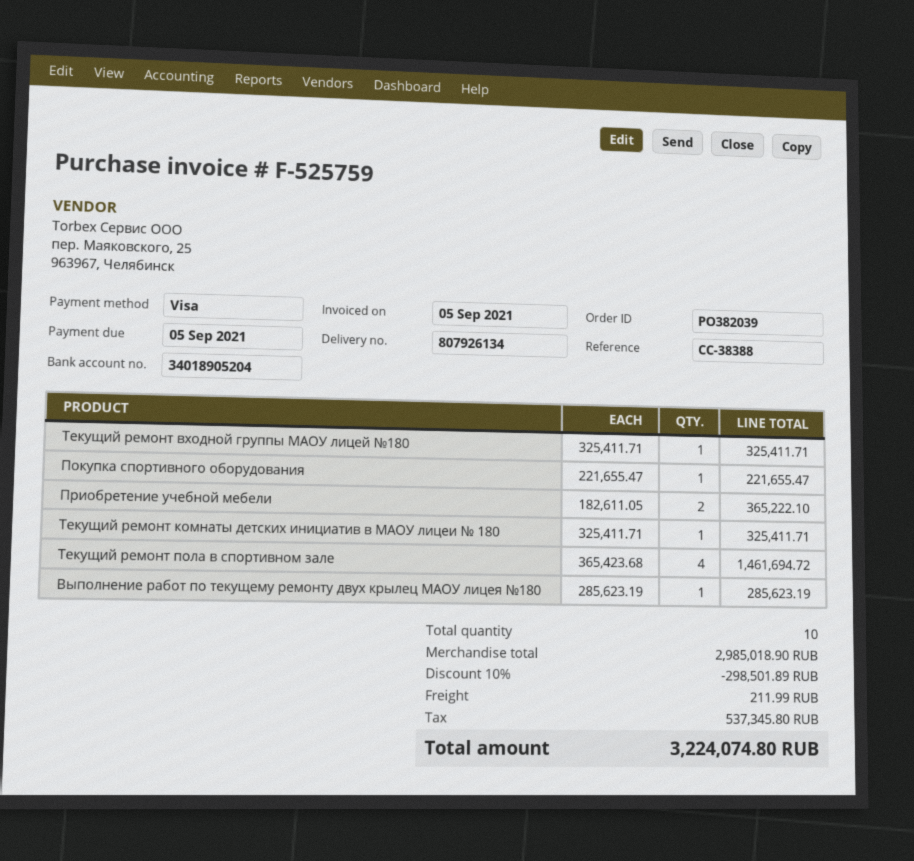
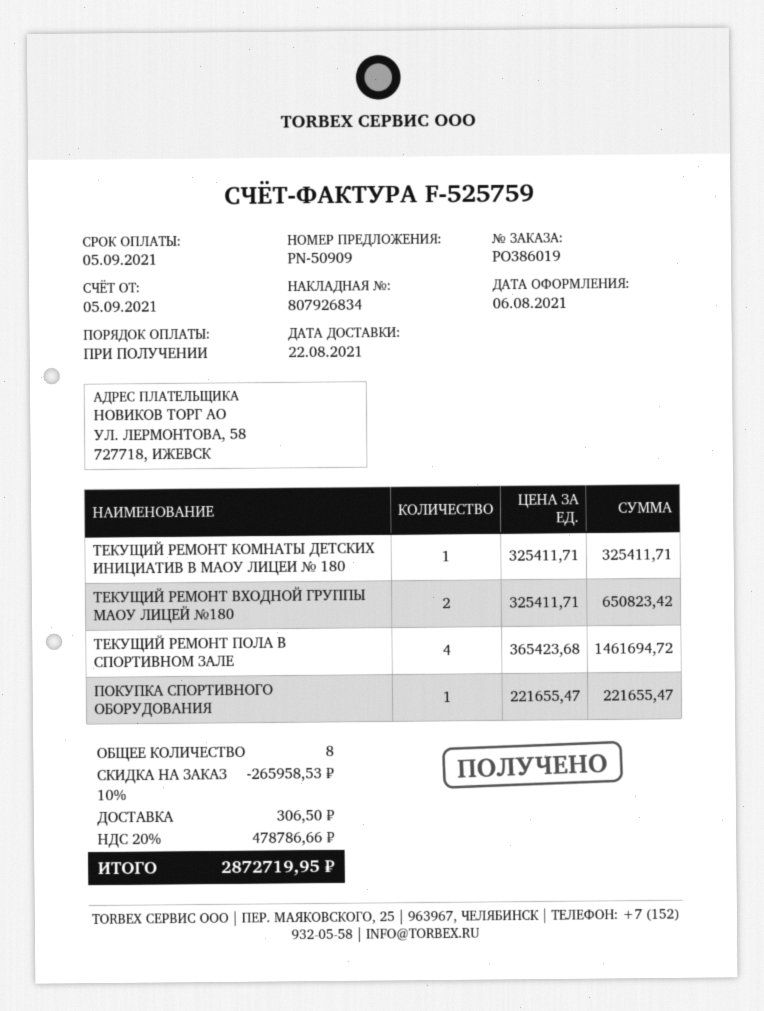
order number: PO382039 -> PO386019
delivery note number: 807926134 -> 807926834
Текущий ремонт входной группы МАОУ лицей №180: 1 x 325411.71 = 325411.71 -> 2 x 325411.71 = 650823.42
Приобретение учебной мебели: 2 x 182611.05 = 365222.10 -> none
Выполнение работ по текущему ремонту двух крылец МАОУ лицея №180: 1 x 285623.19 = 285623.19 -> none
total quantity: 10 -> 8
discount: 10% = 298501.89 -> 10% = 265958.53
shipping: 211.99 -> 306.50
tax: 537345.80 -> 478786.66
total: 3224074.80 -> 2872719.95

